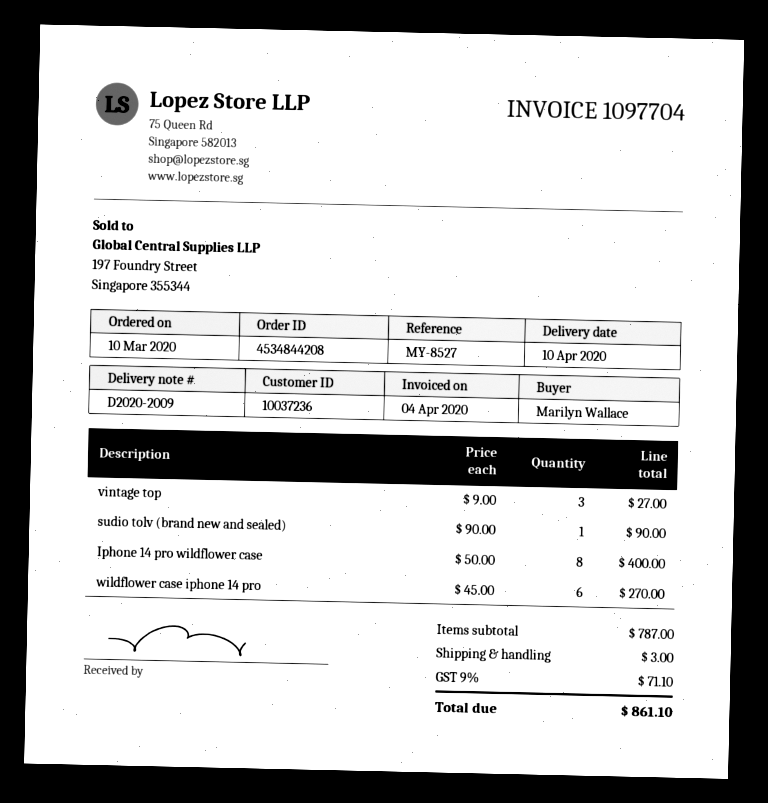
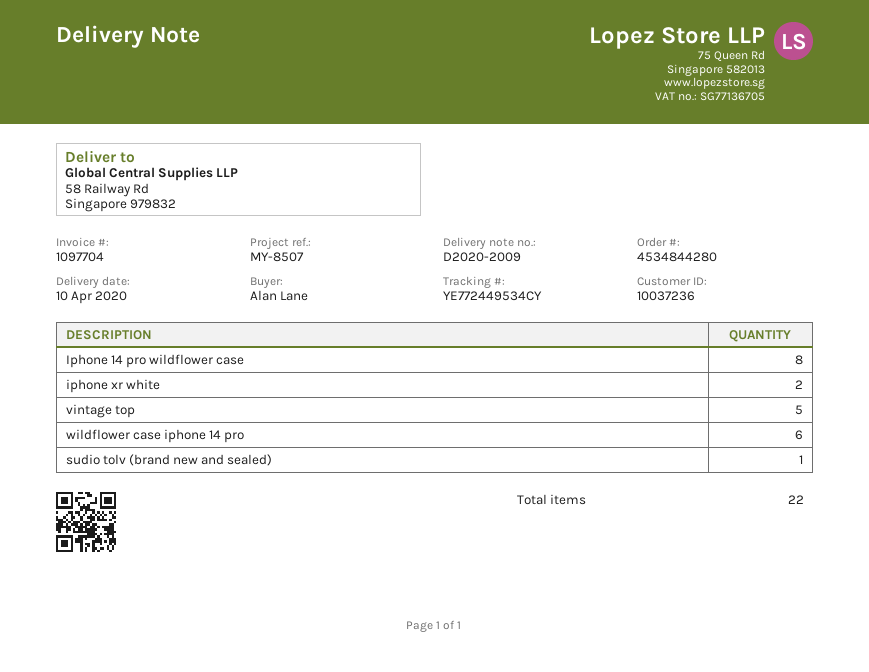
order number: 4534844208 -> 4534844280
reference: MY-8527 -> MY-8507
ordered by: Marilyn Wallace -> Alan Lane
vintage top: 3 -> 5
iphone xr white: none -> 2

